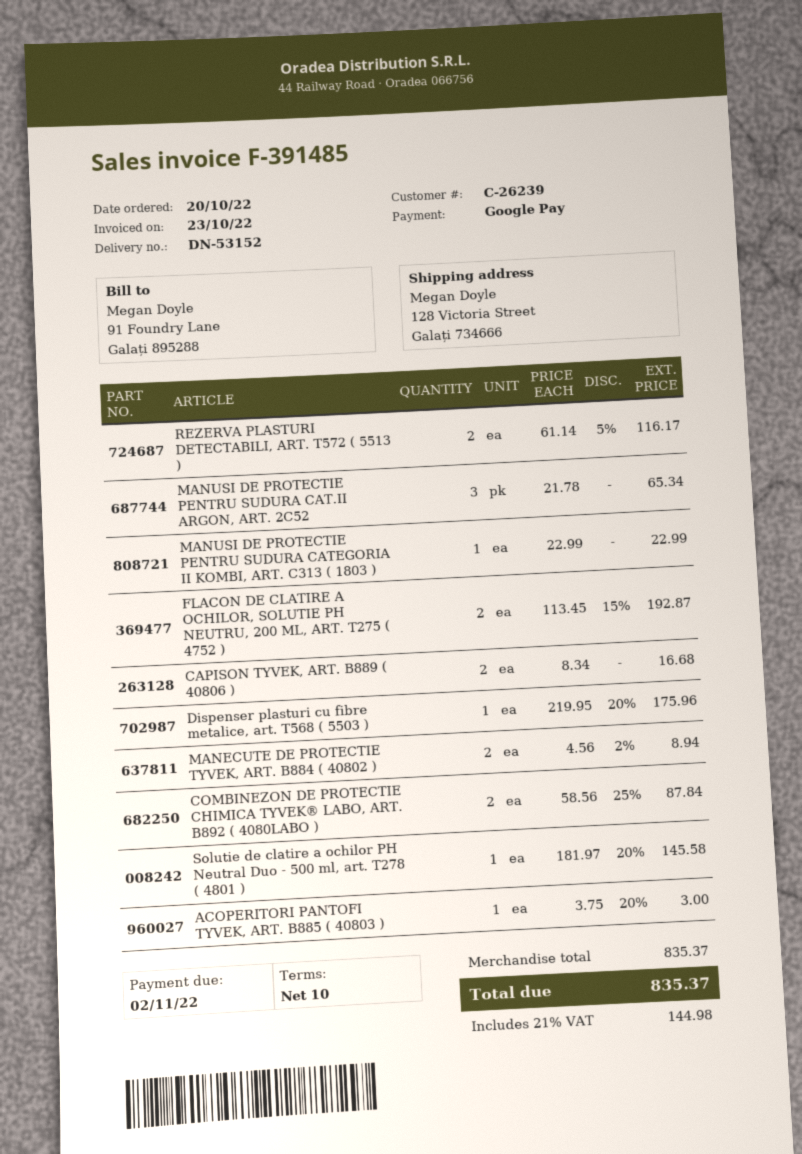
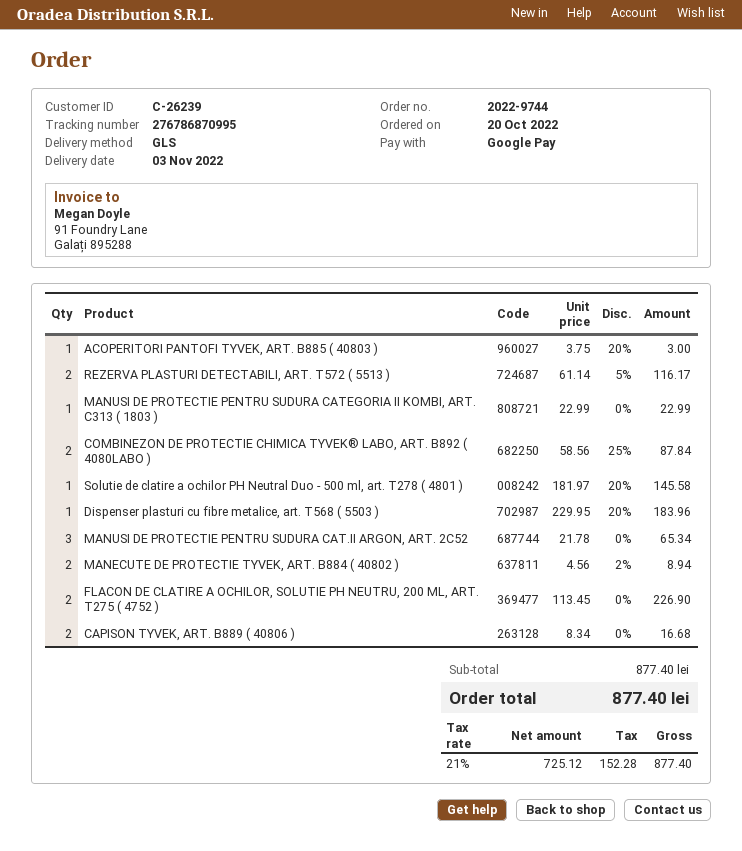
FLACON DE CLATIRE A OCHILOR, SOLUTIE PH NEUTRU, 200 ML, ART. T275 ( 4752 ): 2 x 113.45 - 15% = 192.87 -> 2 x 113.45 = 226.90
Dispenser plasturi cu fibre metalice, art. T568 ( 5503 ): 1 x 219.95 - 20% = 175.96 -> 1 x 229.95 - 20% = 183.96
subtotal: 835.37 -> 877.40
tax: 21% = 144.98 -> 21% = 152.28
total: 835.37 -> 877.40

